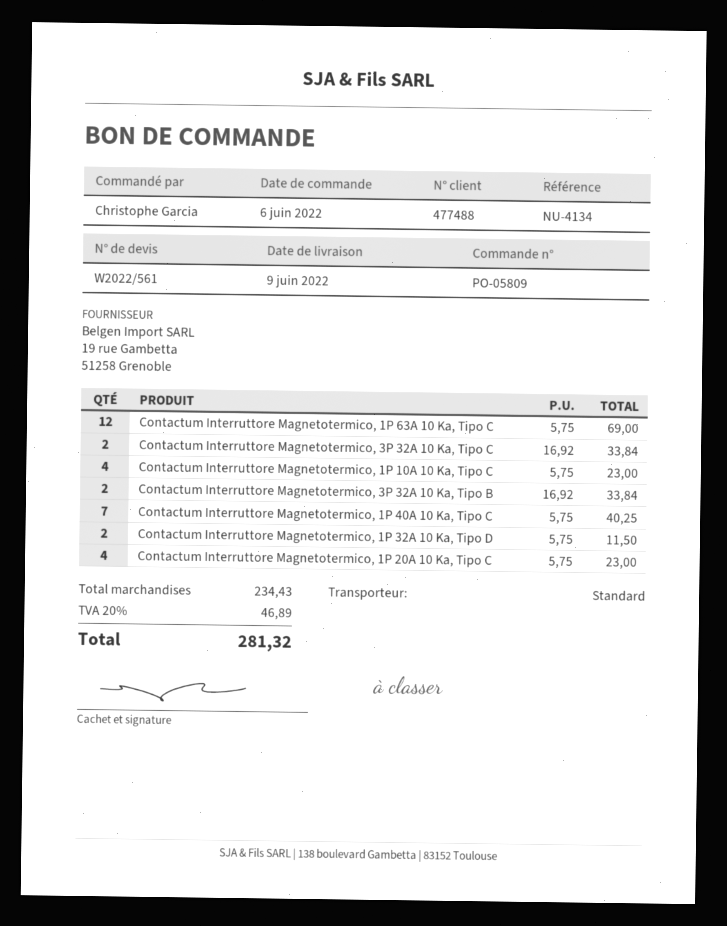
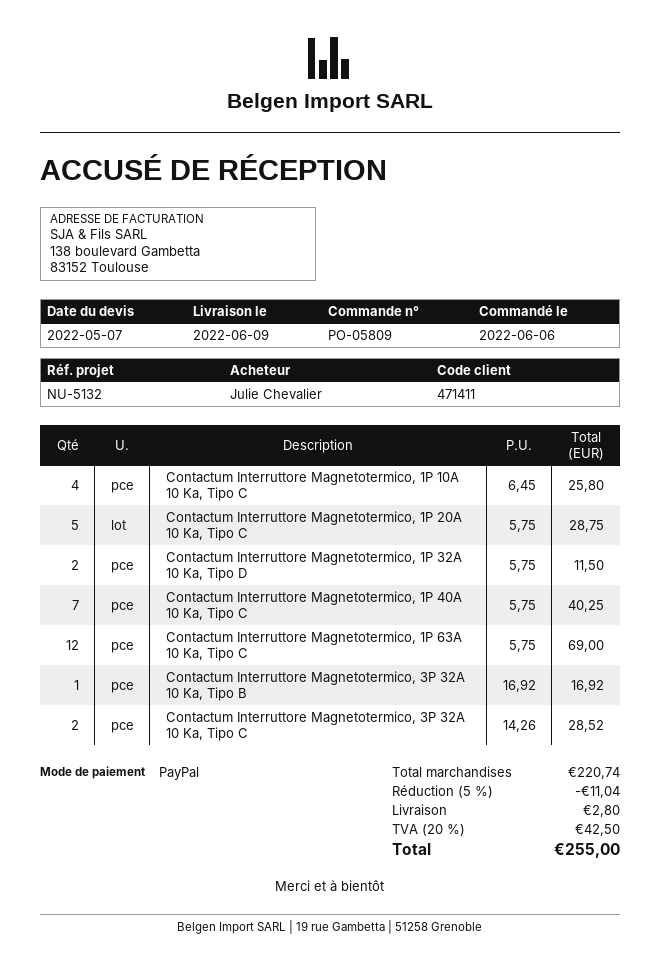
customer number: 477488 -> 471411
reference: NU-4134 -> NU-5132
ordered by: Christophe Garcia -> Julie Chevalier
Contactum Interruttore Magnetotermico, 3P 32A 10 Ka, Tipo C: 2 x 16.92 = 33.84 -> 2 x 14.26 = 28.52
Contactum Interruttore Magnetotermico, 1P 10A 10 Ka, Tipo C: 4 x 5.75 = 23.00 -> 4 x 6.45 = 25.80
Contactum Interruttore Magnetotermico, 3P 32A 10 Ka, Tipo B: 2 x 16.92 = 33.84 -> 1 x 16.92 = 16.92
Contactum Interruttore Magnetotermico, 1P 20A 10 Ka, Tipo C: 4 x 5.75 = 23.00 -> 5 x 5.75 = 28.75
subtotal: 234.43 -> 220.74
discount: none -> 5% = 11.04
shipping: none -> 2.80
tax: 20% = 46.89 -> 20% = 42.50
total: 281.32 -> 255.00

